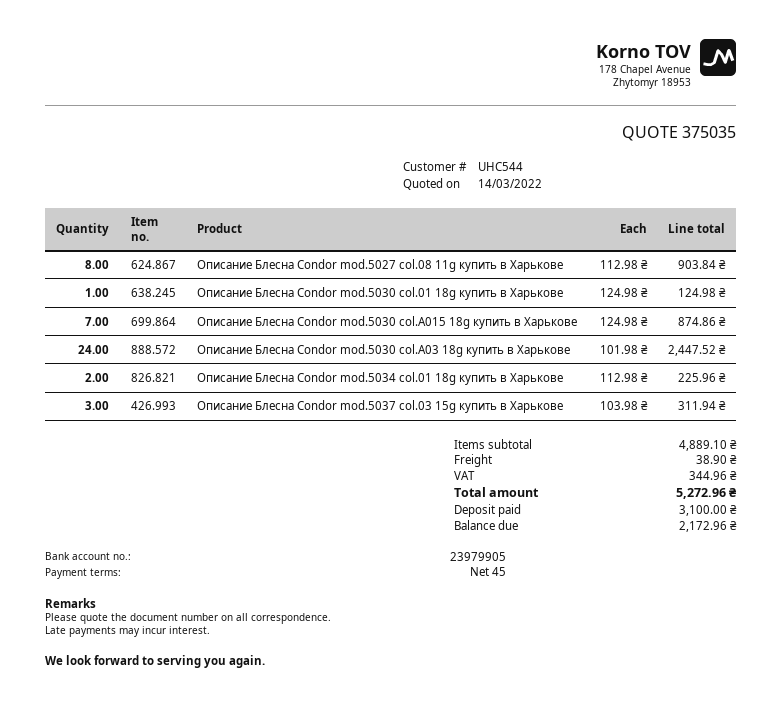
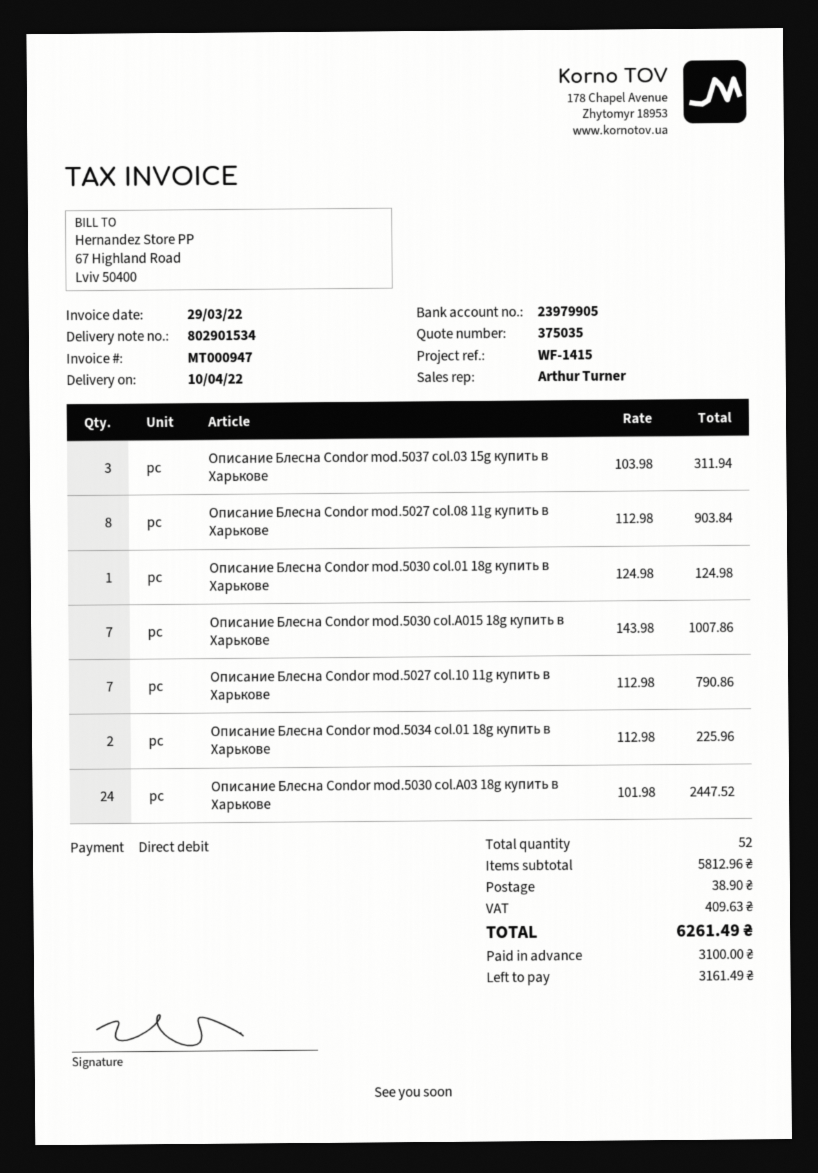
Описание Блесна Condor mod.5030 col.A015 18g купить в Харькове: 7 x 124.98 = 874.86 -> 7 x 143.98 = 1007.86
Описание Блесна Condor mod.5027 col.10 11g купить в Харькове: none -> 7 x 112.98 = 790.86
subtotal: 4889.10 -> 5812.96
tax: 344.96 -> 409.63
total: 5272.96 -> 6261.49
balance: 2172.96 -> 3161.49

